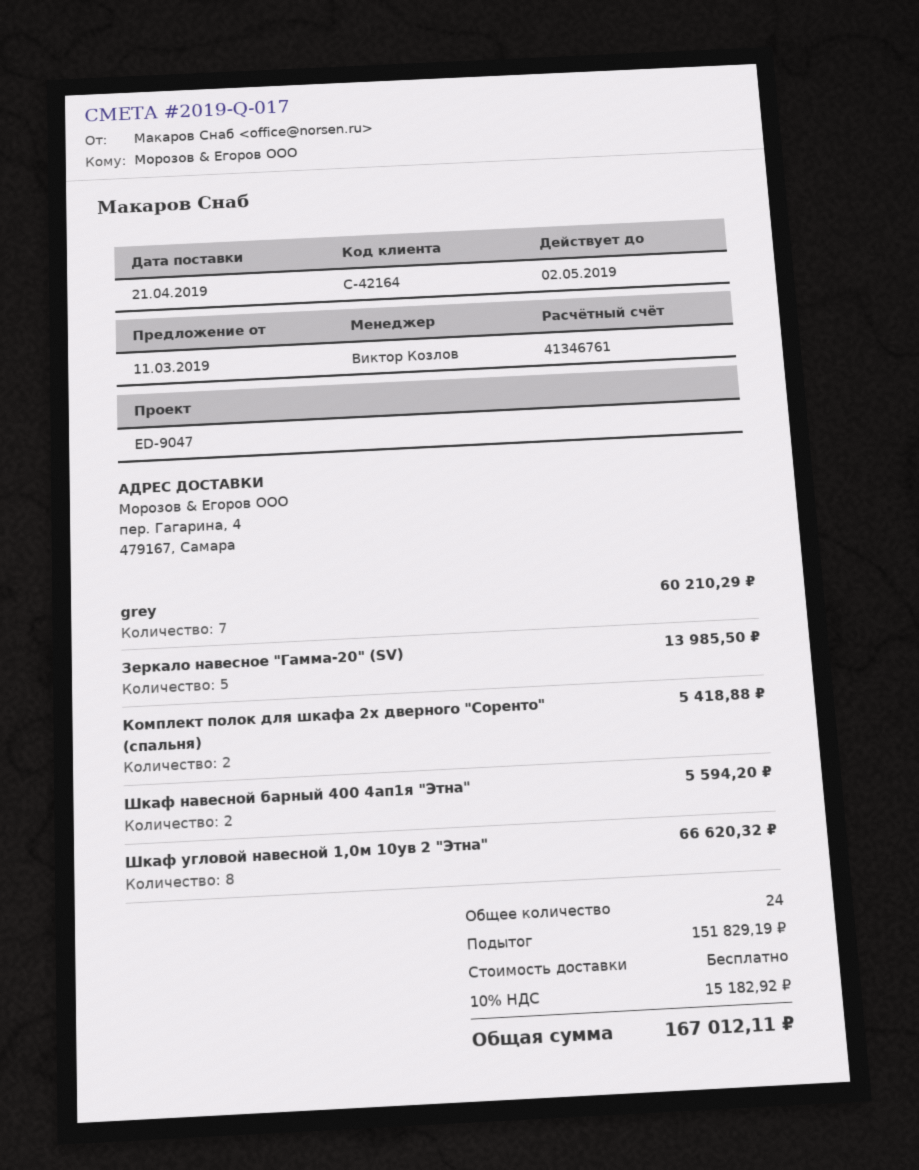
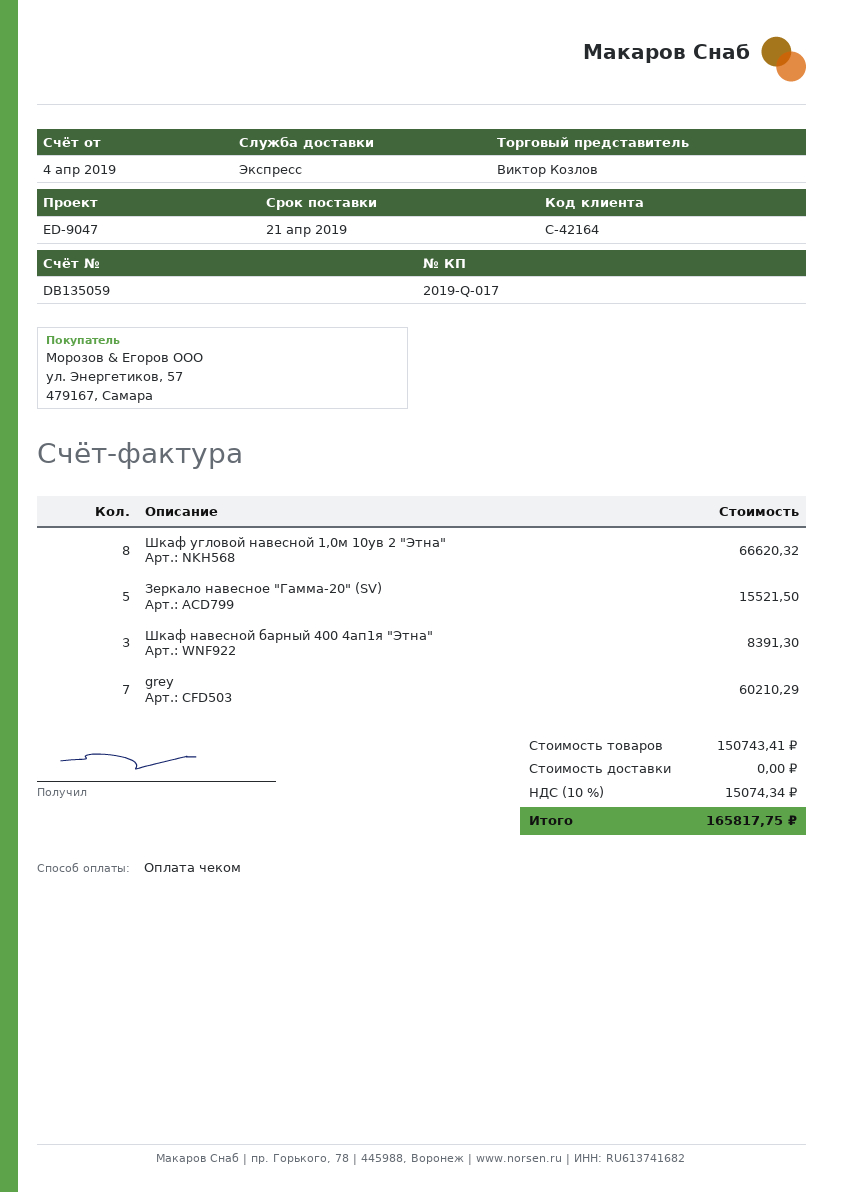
Зеркало навесное "Гамма-20" (SV): 5 for 13985.50 -> 5 for 15521.50
Комплект полок для шкафа 2х дверного "Соренто" (спальня): 2 for 5418.88 -> none
Шкаф навесной барный 400 4ап1я "Этна": 2 for 5594.20 -> 3 for 8391.30
subtotal: 151829.19 -> 150743.41
tax: 10% = 15182.92 -> 10% = 15074.34
total: 167012.11 -> 165817.75

